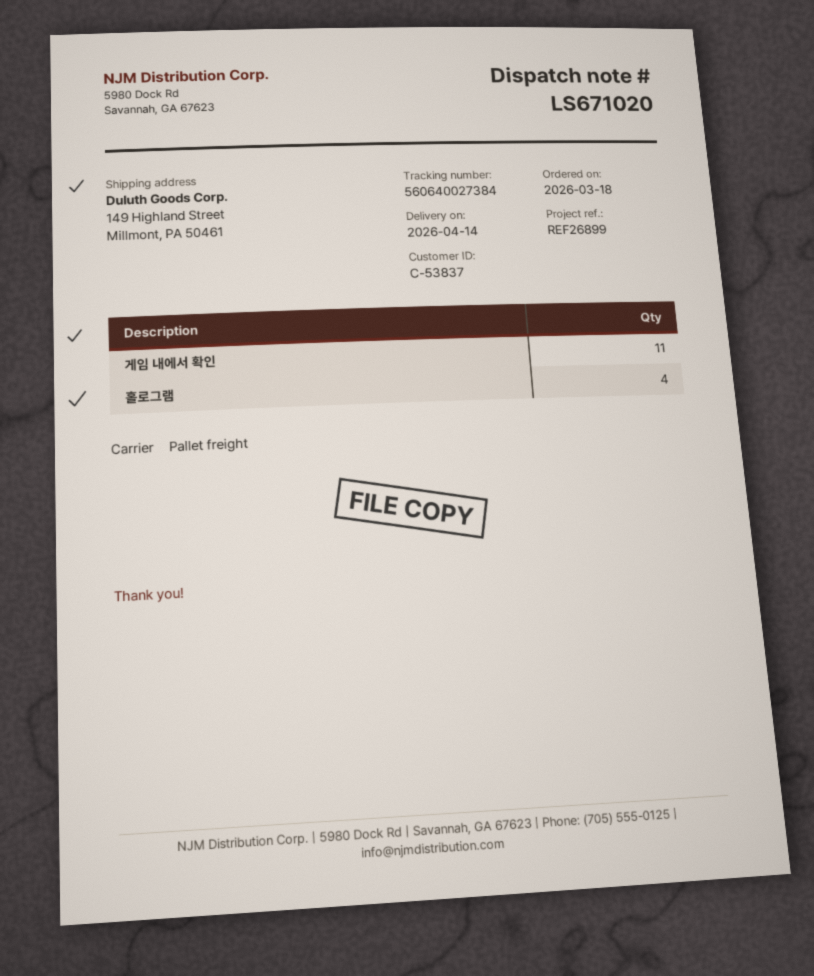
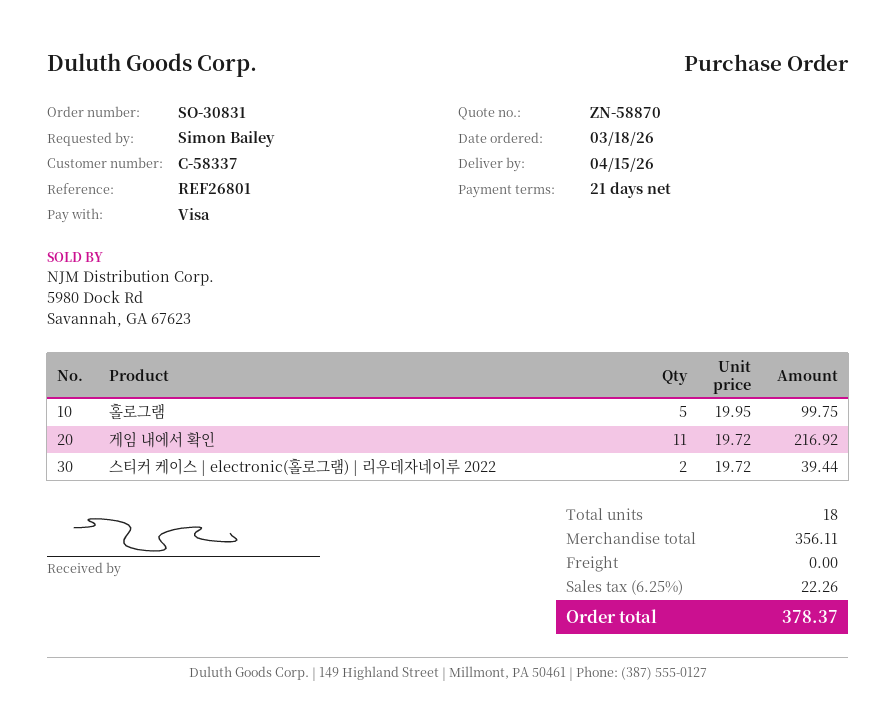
delivery date: 2026-04-14 -> 2026-04-15
customer number: C-53837 -> C-58337
reference: REF26899 -> REF26801
홀로그램: 4 -> 5
스티커 케이스 | electronic(홀로그램) | 리우데자네이루 2022: none -> 2

